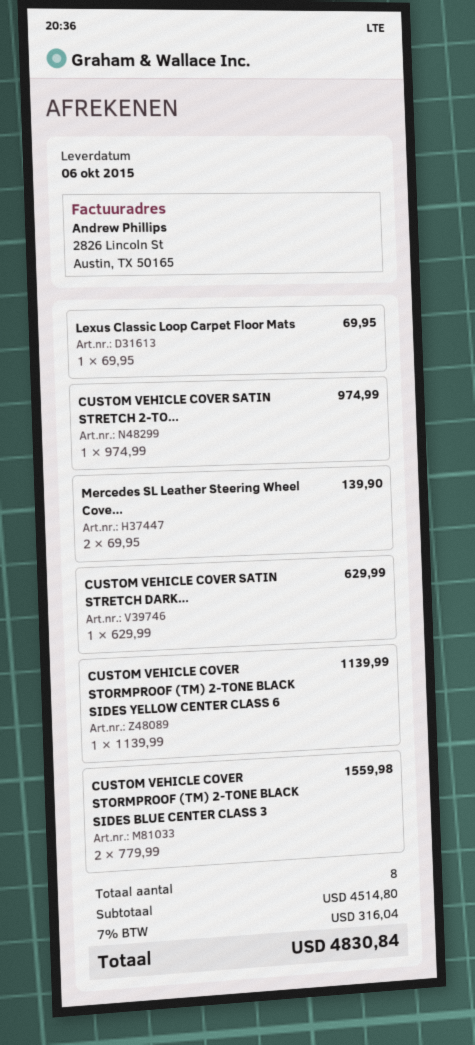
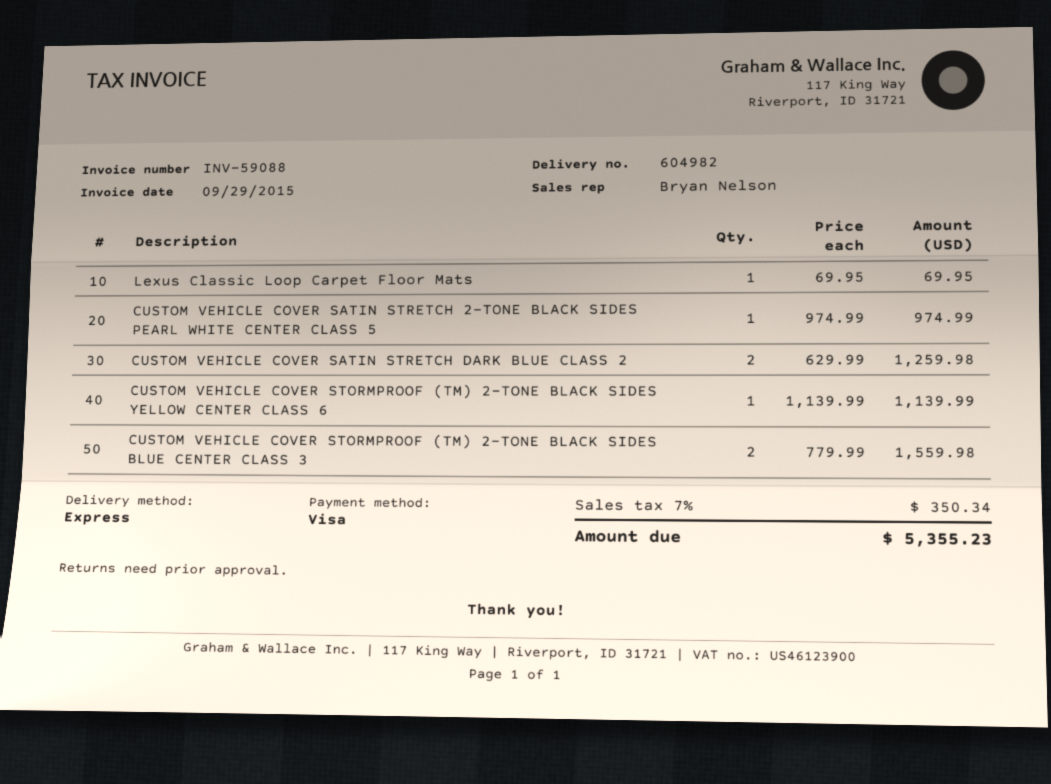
Mercedes SL Leather Steering Wheel Cove...: 2 x 69.95 = 139.90 -> none
CUSTOM VEHICLE COVER SATIN STRETCH DARK...: 1 x 629.99 = 629.99 -> 2 x 629.99 = 1259.98
tax: 7% = 316.04 -> 7% = 350.34
total: 4830.84 -> 5355.23

